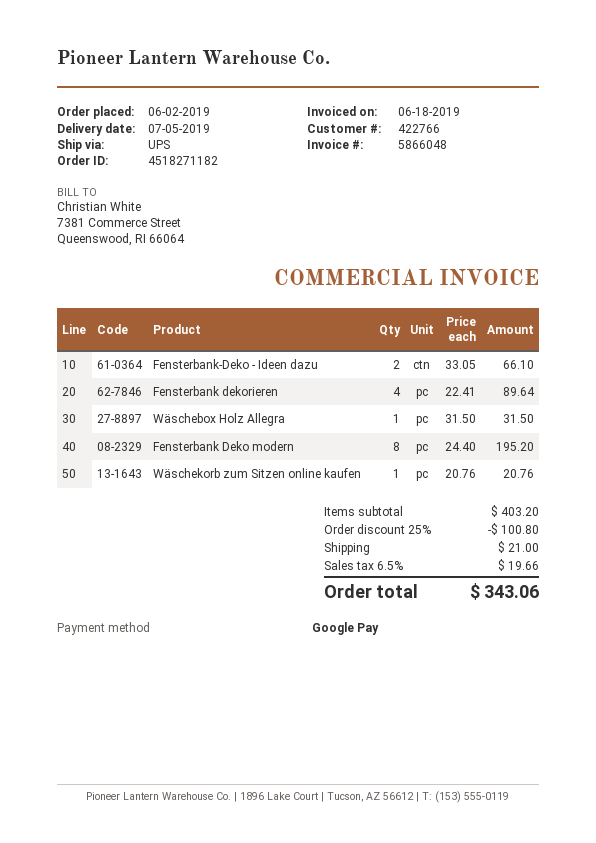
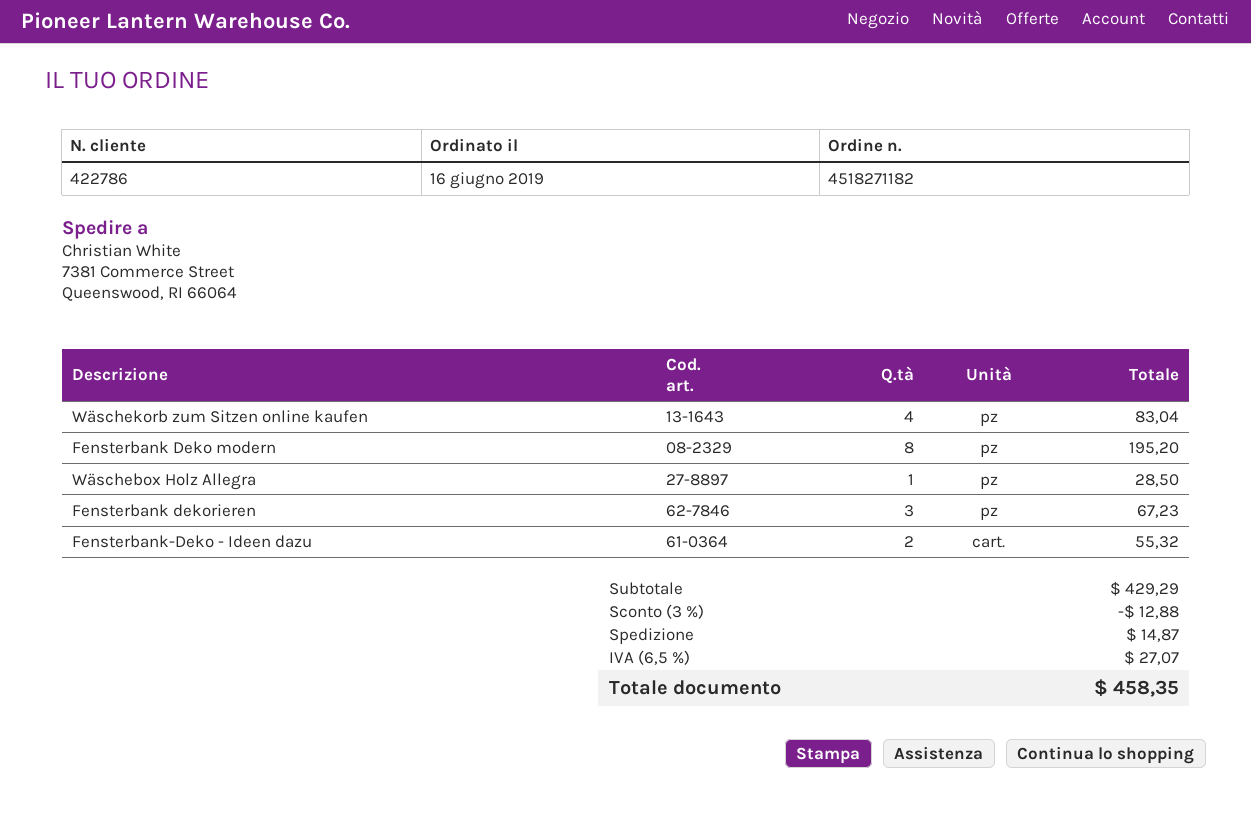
order date: 2019-06-02 -> 2019-06-16
customer number: 422766 -> 422786
Fensterbank-Deko - Ideen dazu: 2 for 66.10 -> 2 for 55.32
Fensterbank dekorieren: 4 for 89.64 -> 3 for 67.23
Wäschebox Holz Allegra: 1 for 31.50 -> 1 for 28.50
Wäschekorb zum Sitzen online kaufen: 1 for 20.76 -> 4 for 83.04
subtotal: 403.20 -> 429.29
discount: 25% = 100.80 -> 3% = 12.88
shipping: 21.00 -> 14.87
tax: 6.5% = 19.66 -> 6.5% = 27.07
total: 343.06 -> 458.35

